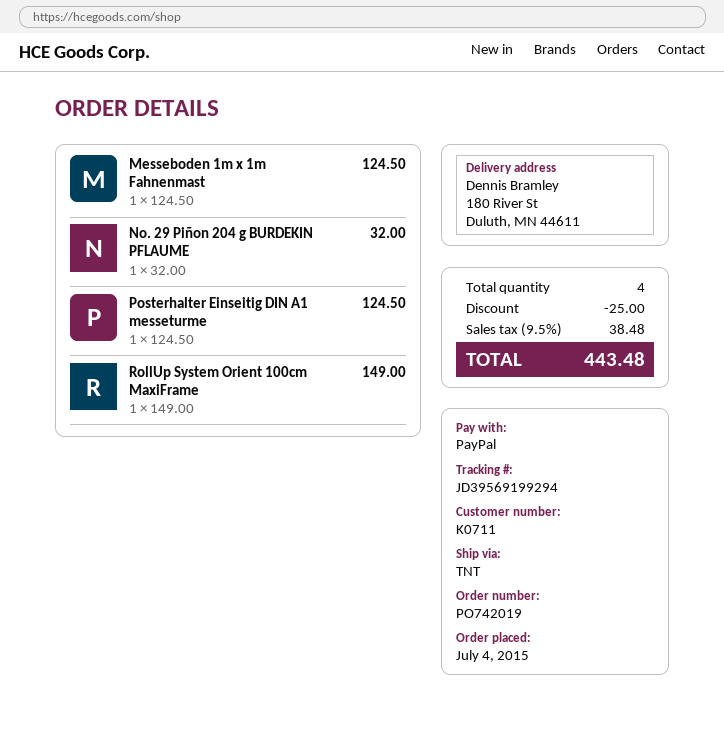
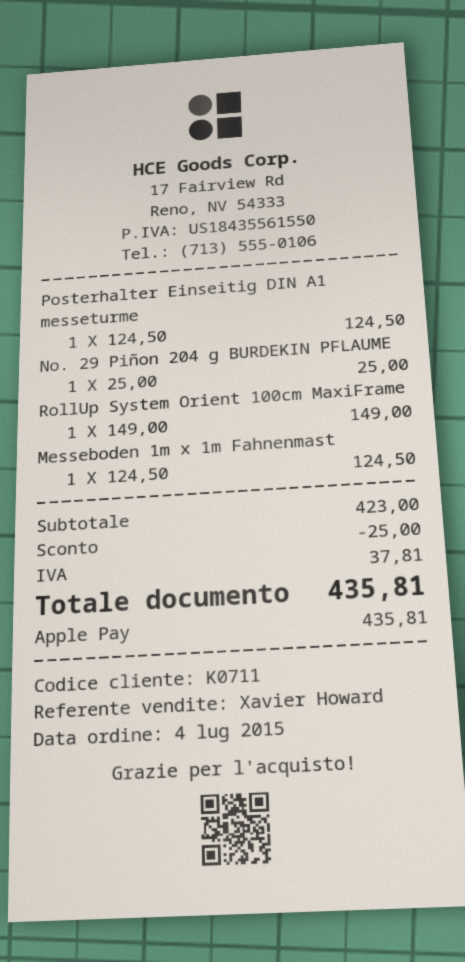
payment method: PayPal -> Apple Pay
No. 29 Piñon 204 g BURDEKIN PFLAUME: 1 x 32.00 = 32.00 -> 1 x 25.00 = 25.00
tax: 38.48 -> 37.81
total: 443.48 -> 435.81

